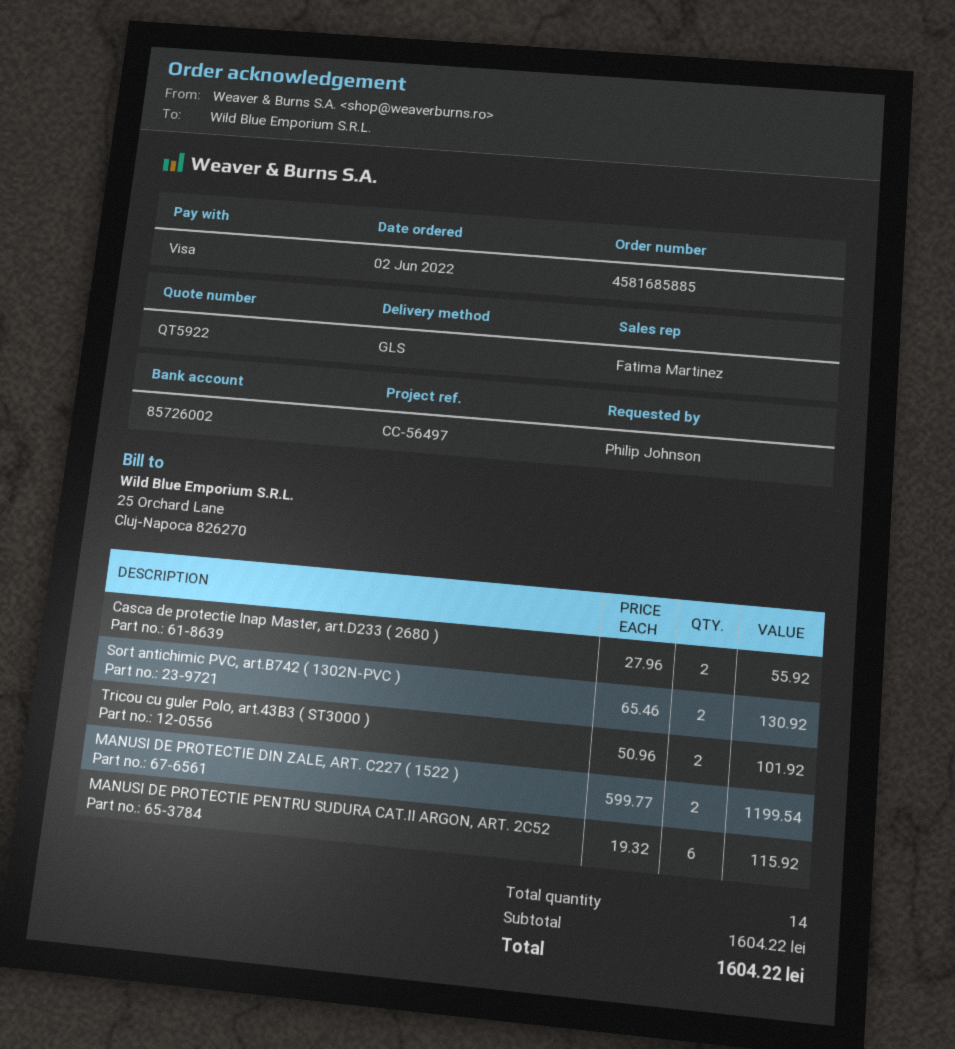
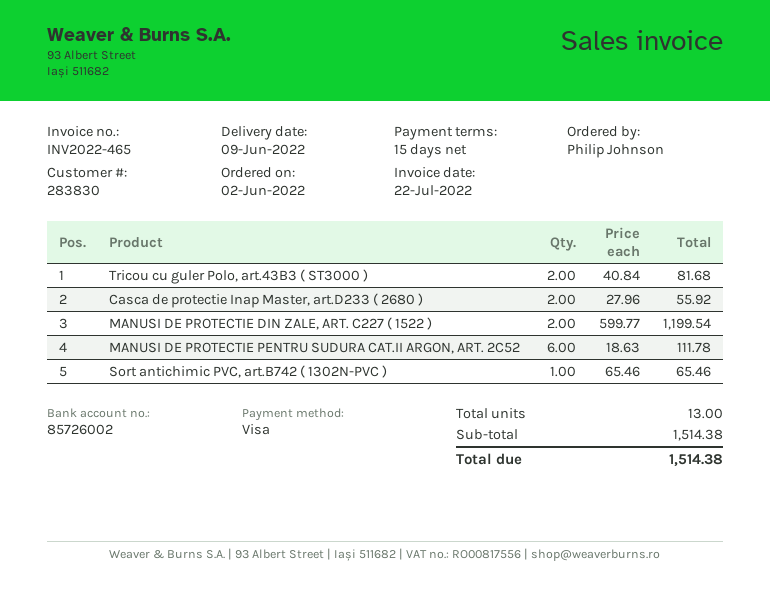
Sort antichimic PVC, art.B742 ( 1302N-PVC ): 2 x 65.46 = 130.92 -> 1 x 65.46 = 65.46
Tricou cu guler Polo, art.43B3 ( ST3000 ): 2 x 50.96 = 101.92 -> 2 x 40.84 = 81.68
MANUSI DE PROTECTIE PENTRU SUDURA CAT.II ARGON, ART. 2C52: 6 x 19.32 = 115.92 -> 6 x 18.63 = 111.78
total quantity: 14 -> 13
subtotal: 1604.22 -> 1514.38
total: 1604.22 -> 1514.38

